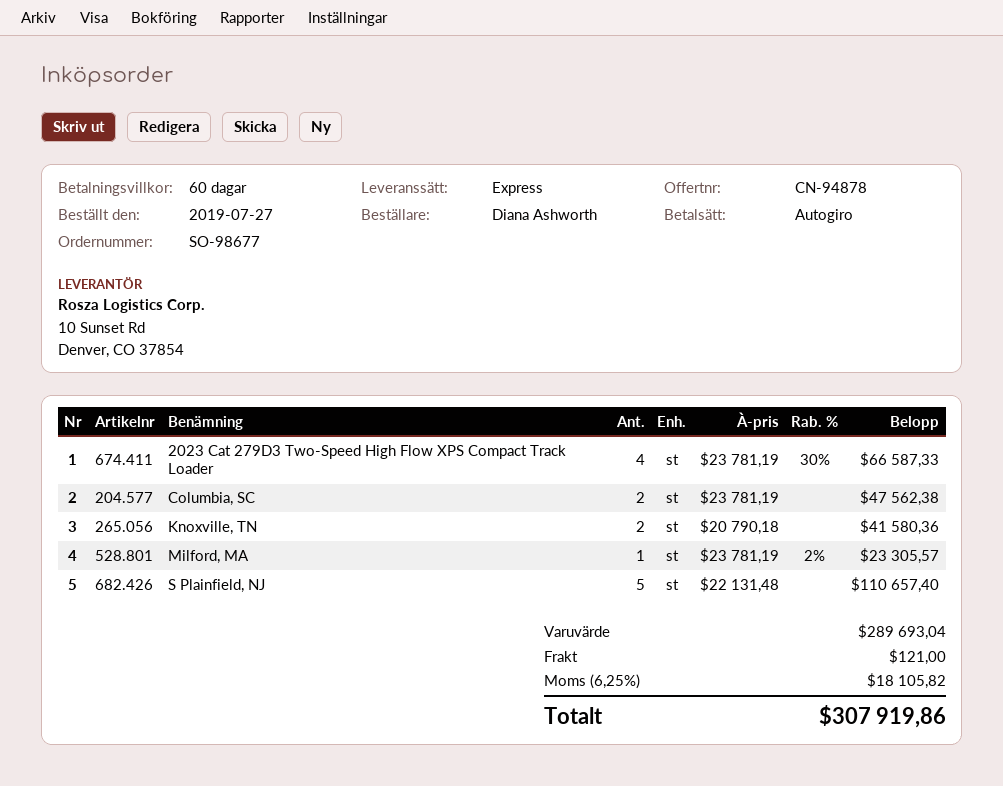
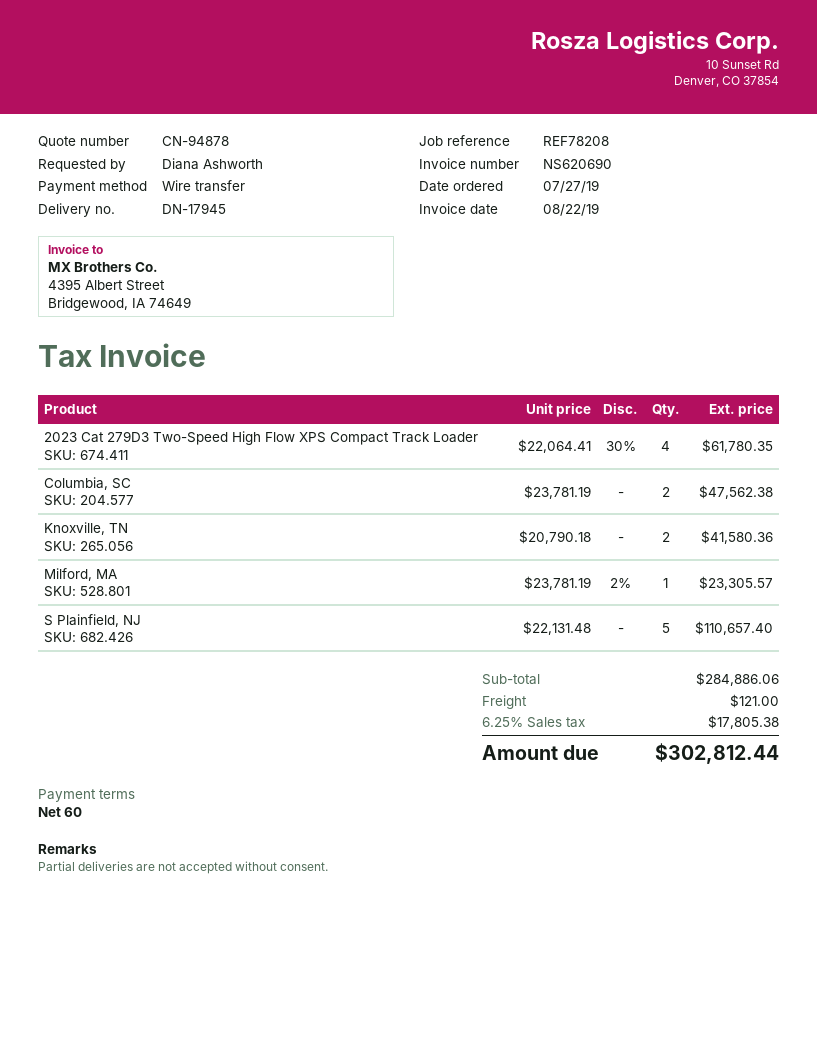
payment method: direct debit -> bank transfer
2023 Cat 279D3 Two-Speed High Flow XPS Compact Track Loader: 4 x 23781.19 - 30% = 66587.33 -> 4 x 22064.41 - 30% = 61780.35
subtotal: 289693.04 -> 284886.06
tax: 6.25% = 18105.82 -> 6.25% = 17805.38
total: 307919.86 -> 302812.44

